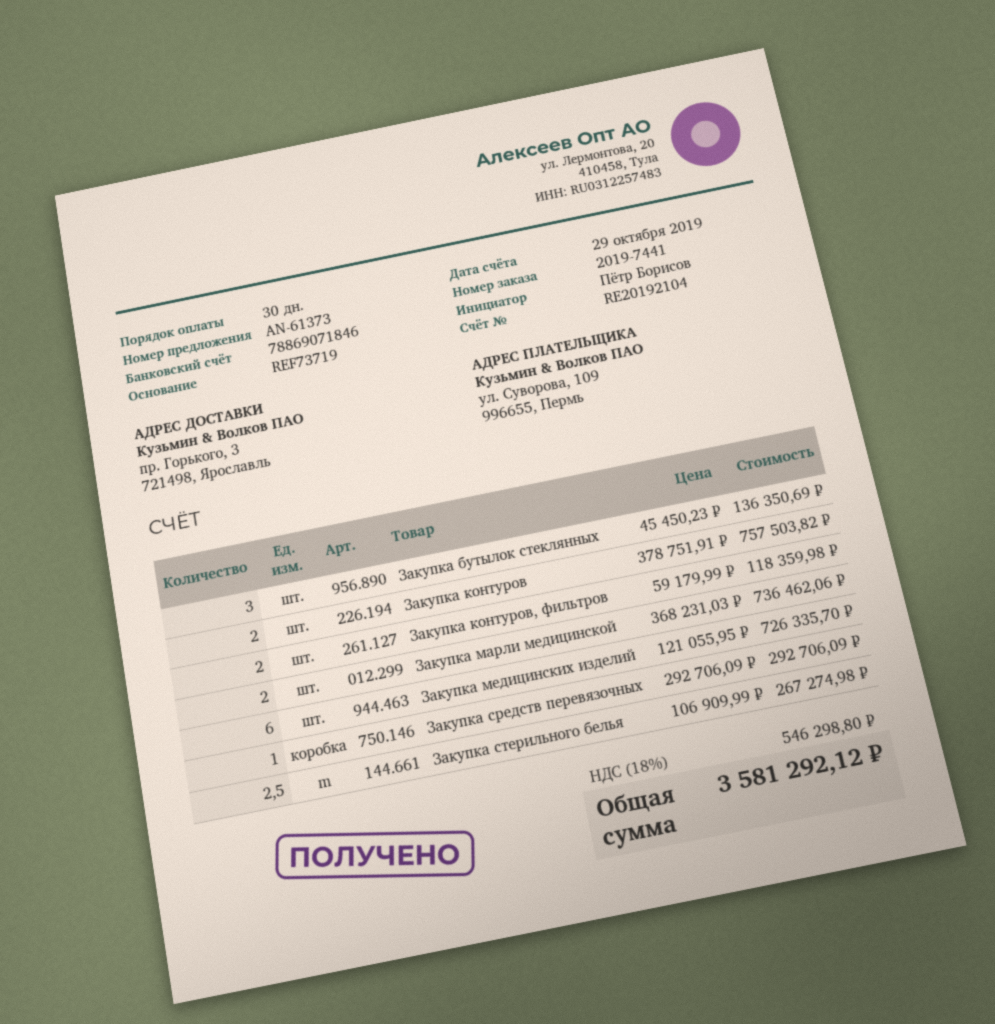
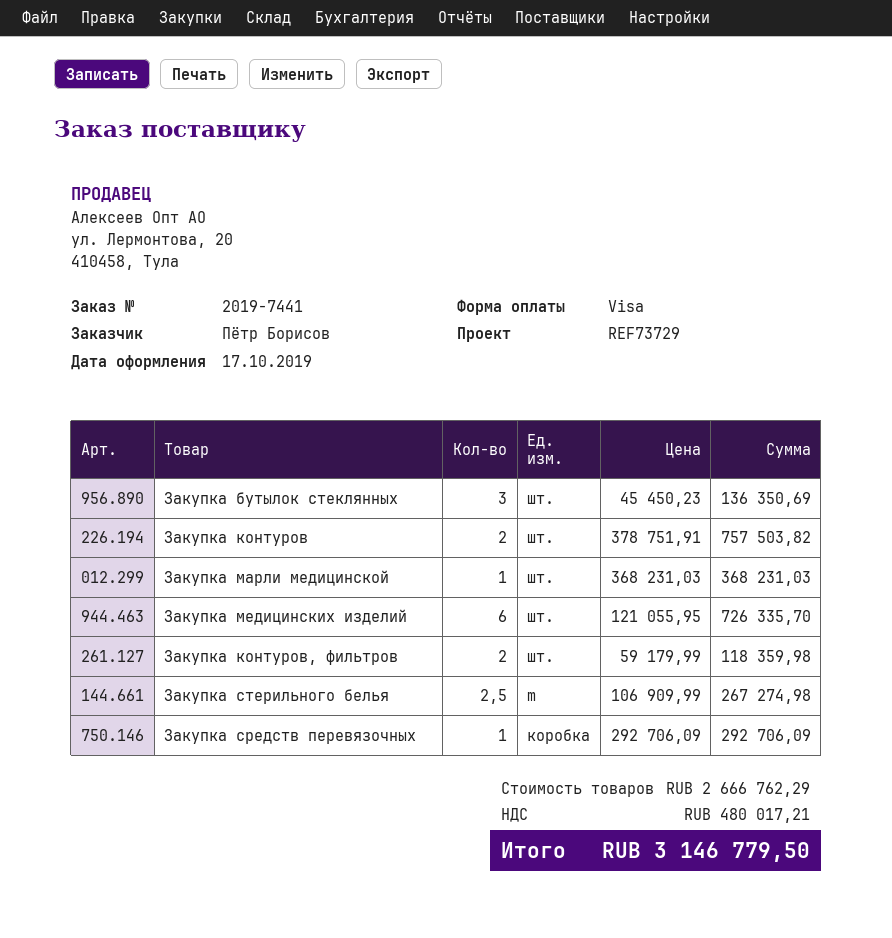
reference: REF73719 -> REF73729
Закупка марли медицинской: 2 x 368231.03 = 736462.06 -> 1 x 368231.03 = 368231.03
tax: 546298.80 -> 480017.21
total: 3581292.12 -> 3146779.50

